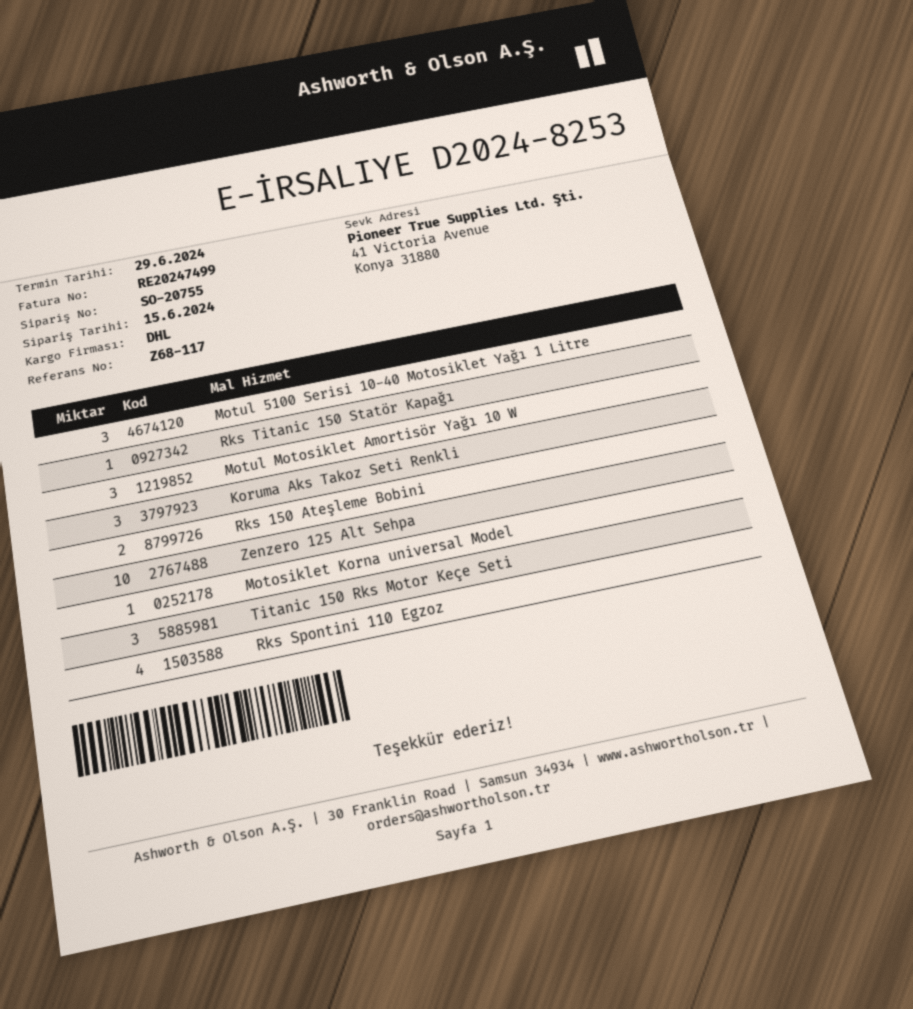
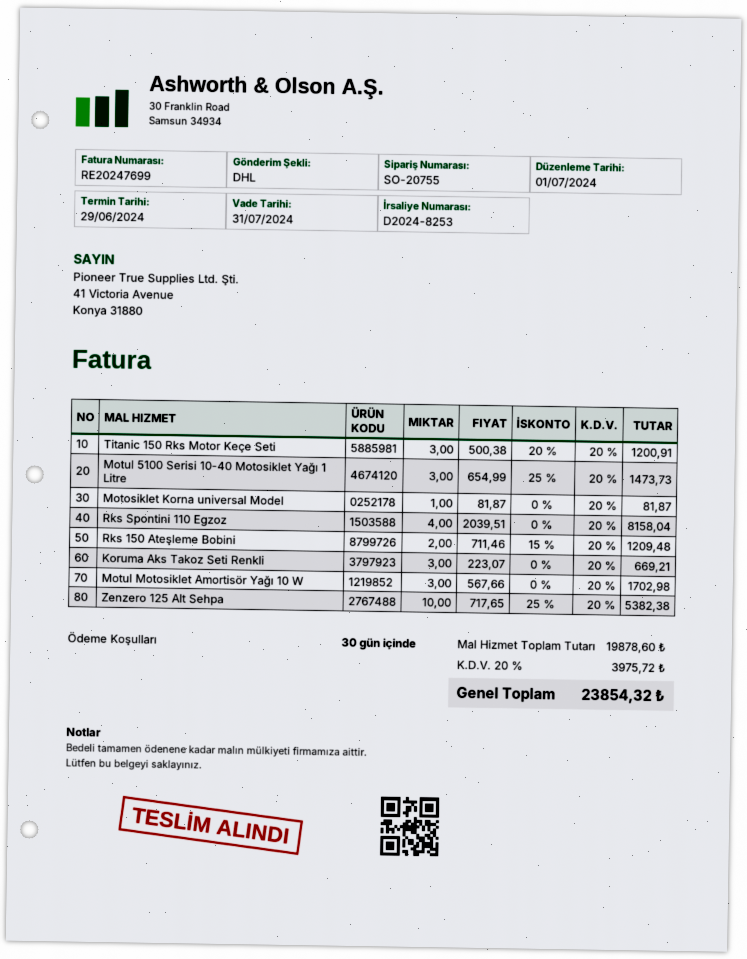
invoice number: RE20247499 -> RE20247699
Rks Titanic 150 Statör Kapağı: 1 -> none

